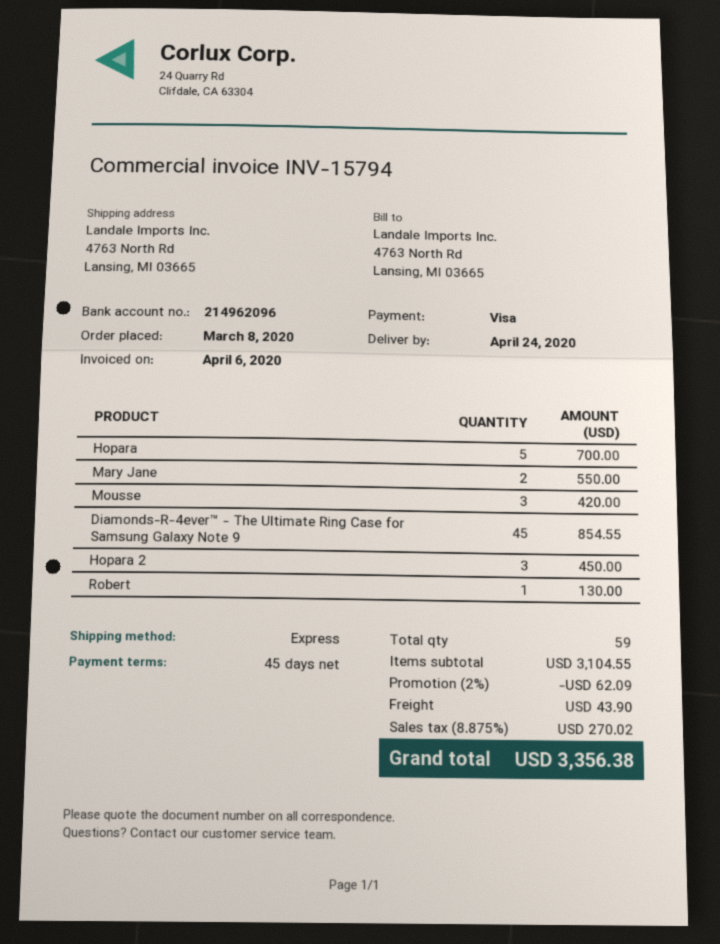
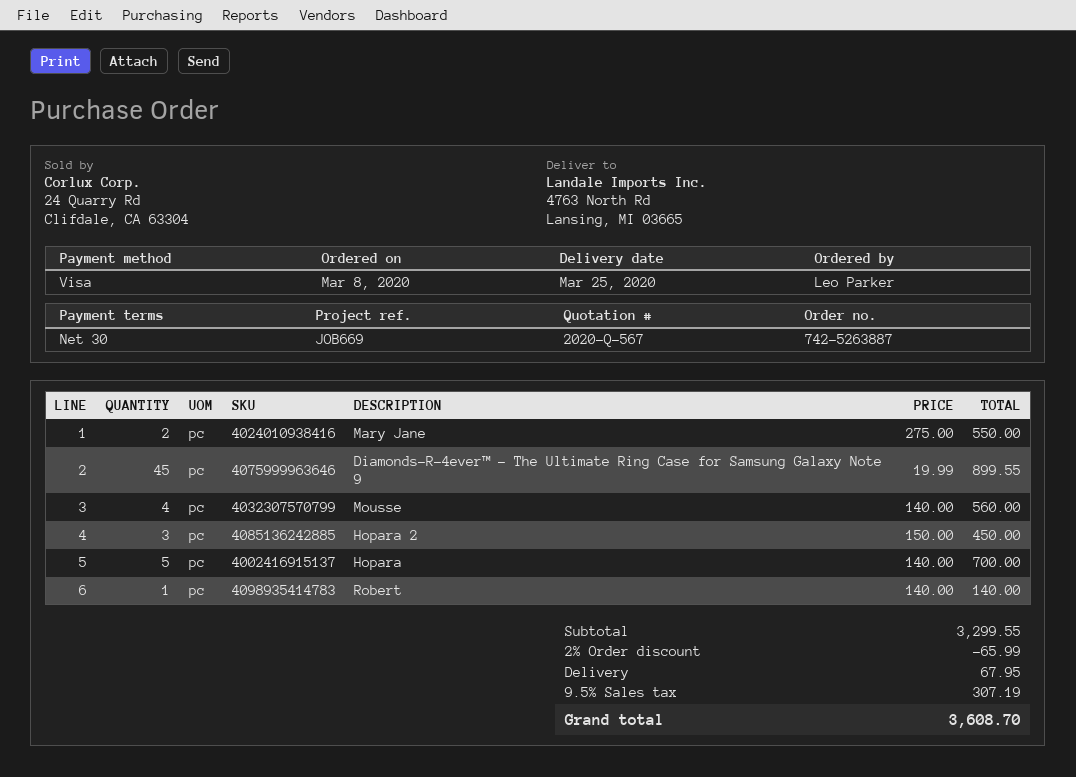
delivery date: 2020-04-24 -> 2020-03-25
payment terms: 45 days -> 30 days
Mousse: 3 for 420.00 -> 4 for 560.00
Diamonds-R-4ever™ - The Ultimate Ring Case for Samsung Galaxy Note 9: 45 for 854.55 -> 45 for 899.55
Robert: 1 for 130.00 -> 1 for 140.00
subtotal: 3104.55 -> 3299.55
discount: 2% = 62.09 -> 2% = 65.99
shipping: 43.90 -> 67.95
tax: 8.875% = 270.02 -> 9.5% = 307.19
total: 3356.38 -> 3608.70

